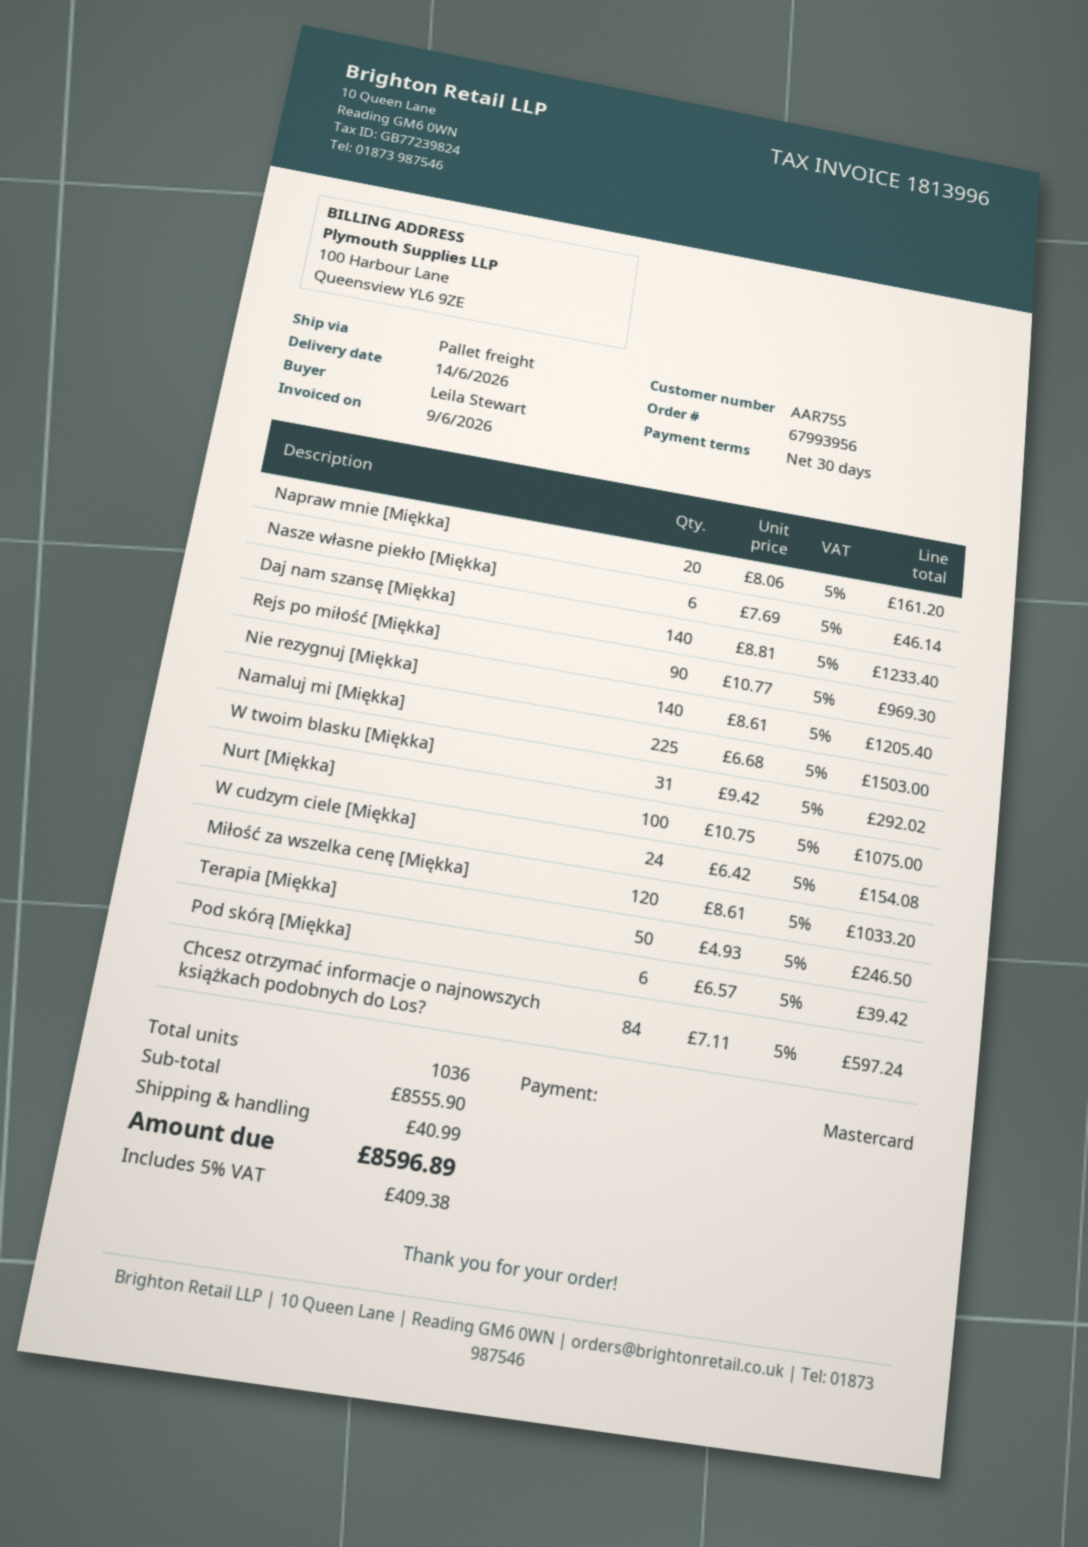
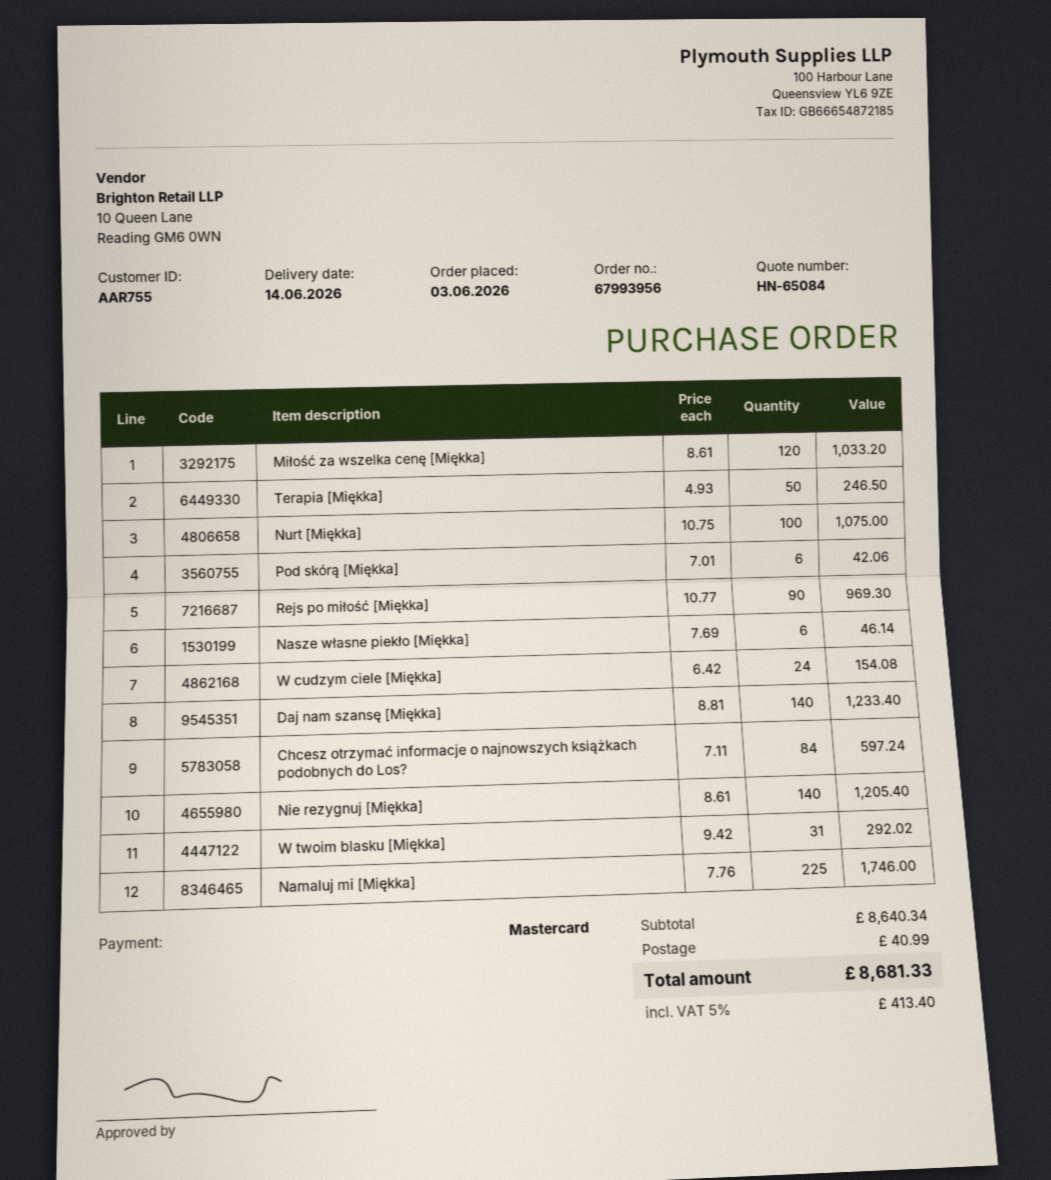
Napraw mnie [Miękka]: 20 x 8.06 = 161.20 -> none
Namaluj mi [Miękka]: 225 x 6.68 = 1503.00 -> 225 x 7.76 = 1746.00
Pod skórą [Miękka]: 6 x 6.57 = 39.42 -> 6 x 7.01 = 42.06
subtotal: 8555.90 -> 8640.34
tax: 5% = 409.38 -> 5% = 413.40
total: 8596.89 -> 8681.33

